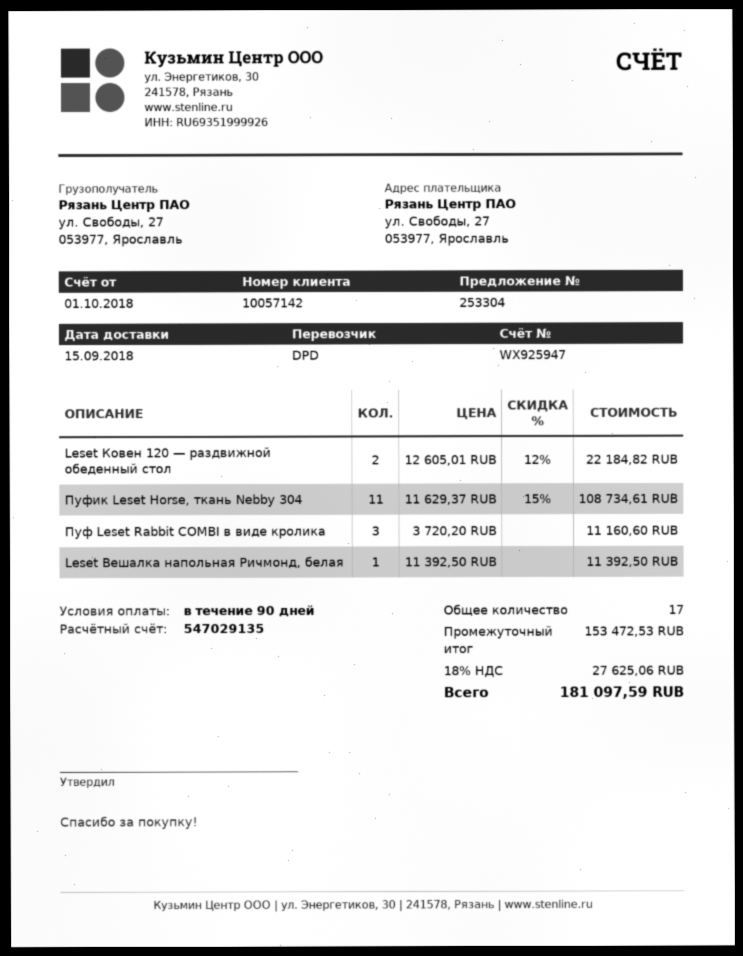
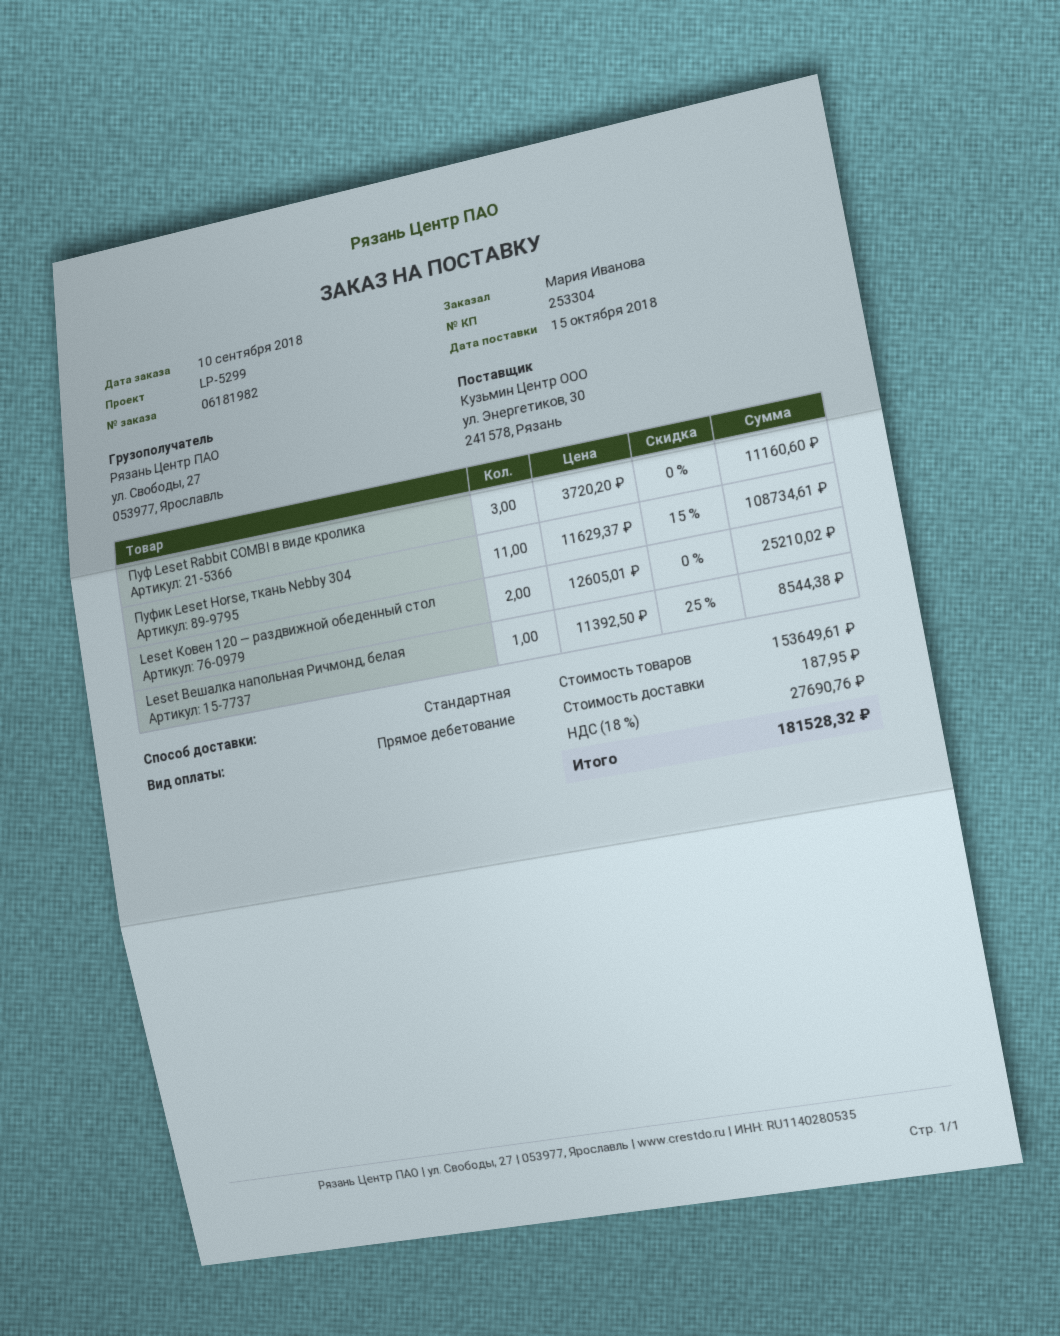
delivery date: 2018-09-15 -> 2018-10-15
shipping method: DPD -> standard
Leset Ковен 120 — раздвижной обеденный стол: 2 x 12605.01 - 12% = 22184.82 -> 2 x 12605.01 = 25210.02
Leset Вешалка напольная Ричмонд, белая: 1 x 11392.50 = 11392.50 -> 1 x 11392.50 - 25% = 8544.38
subtotal: 153472.53 -> 153649.61
shipping: none -> 187.95
tax: 18% = 27625.06 -> 18% = 27690.76
total: 181097.59 -> 181528.32

